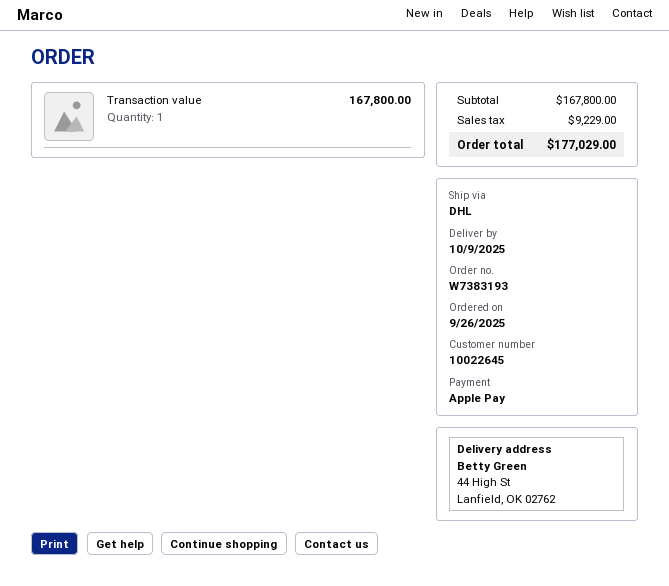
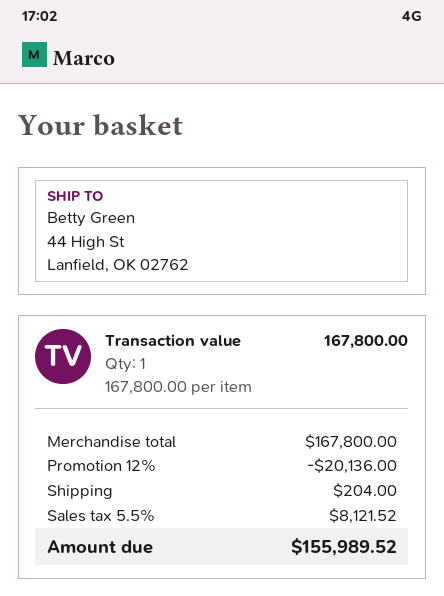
discount: none -> 12% = 20136.00
shipping: none -> 204.00
tax: 9229.00 -> 8121.52
total: 177029.00 -> 155989.52

